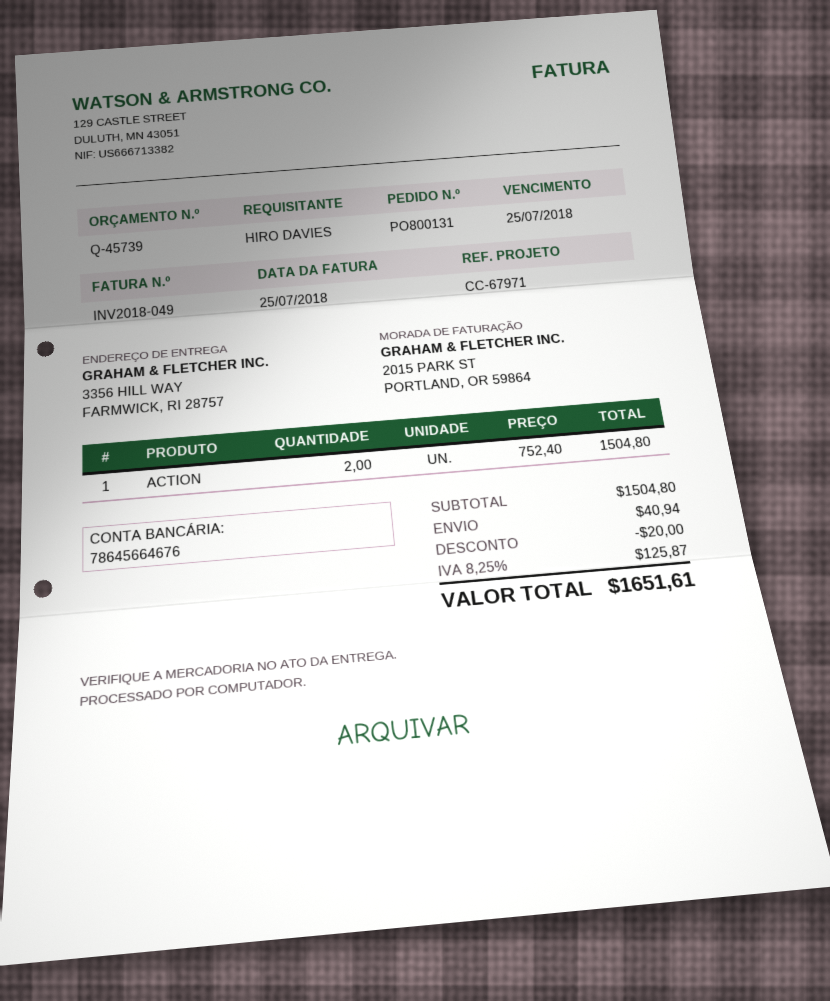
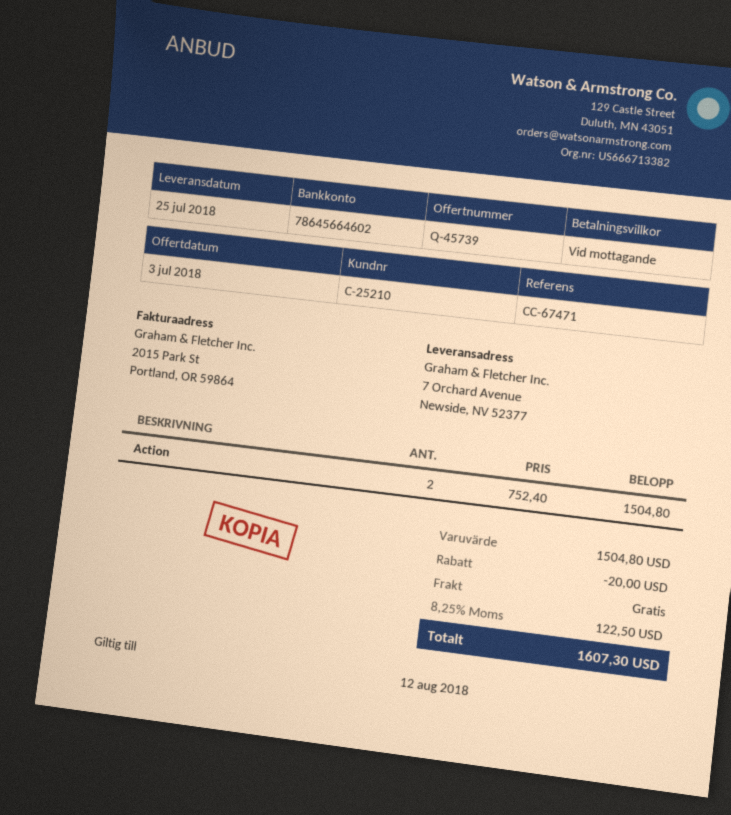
reference: CC-67971 -> CC-67471
bank account: 78645664676 -> 78645664602
ship to: 3356 HILL WAY, FARMWICK, RI 28757 -> 7 Orchard Avenue, Newside, NV 52377
shipping: 40.94 -> 0.00
tax: 8.25% = 125.87 -> 8.25% = 122.50
total: 1651.61 -> 1607.30

